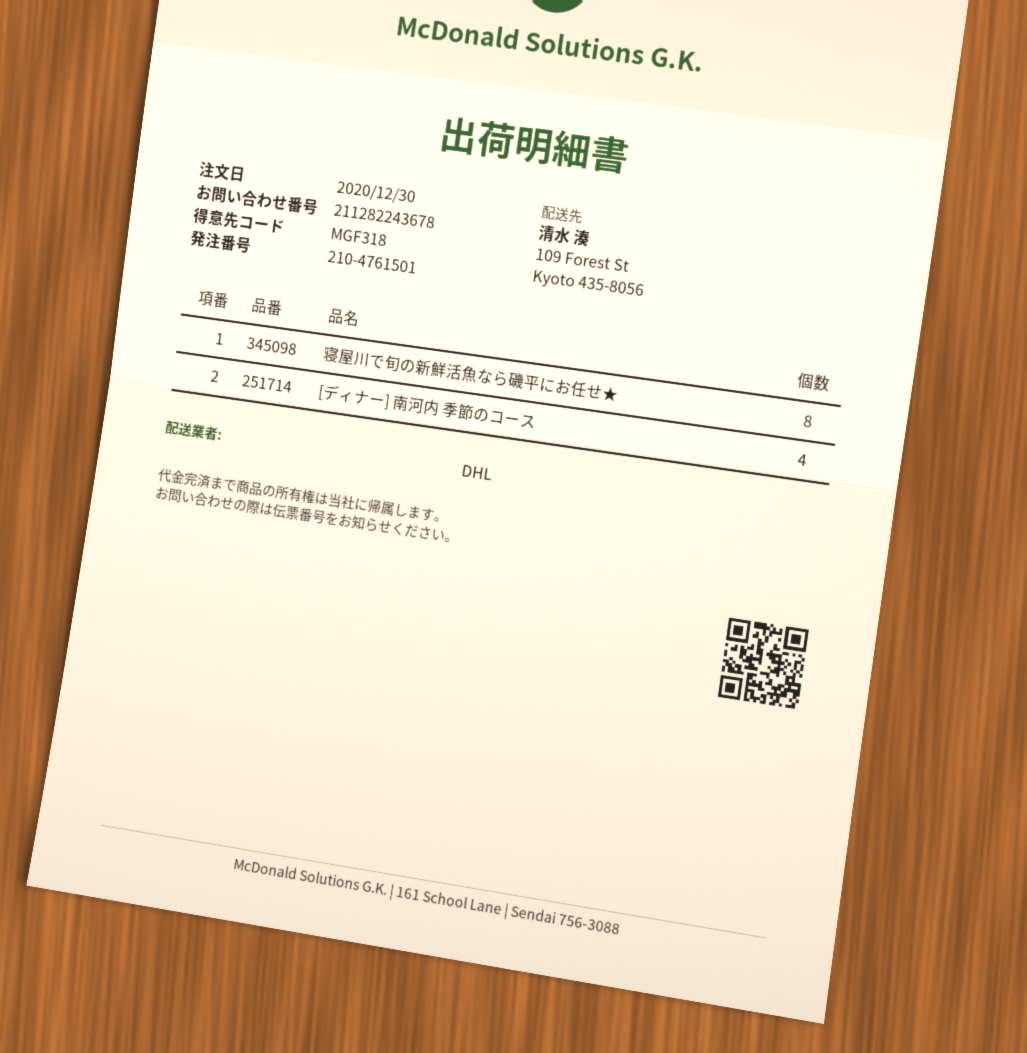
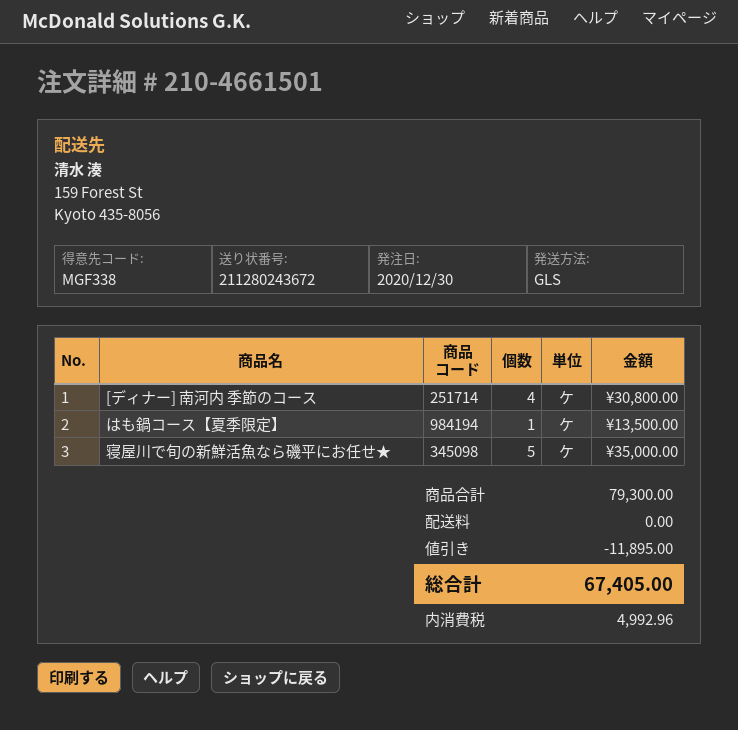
order number: 210-4761501 -> 210-4661501
customer number: MGF318 -> MGF338
shipping method: DHL -> GLS
tracking number: 211282243678 -> 211280243672
ship to: 109 Forest St, Kyoto 435-8056 -> 159 Forest St, Kyoto 435-8056
寝屋川で旬の新鮮活魚なら磯平にお任せ★: 8 -> 5
はも鍋コース【夏季限定】: none -> 1

